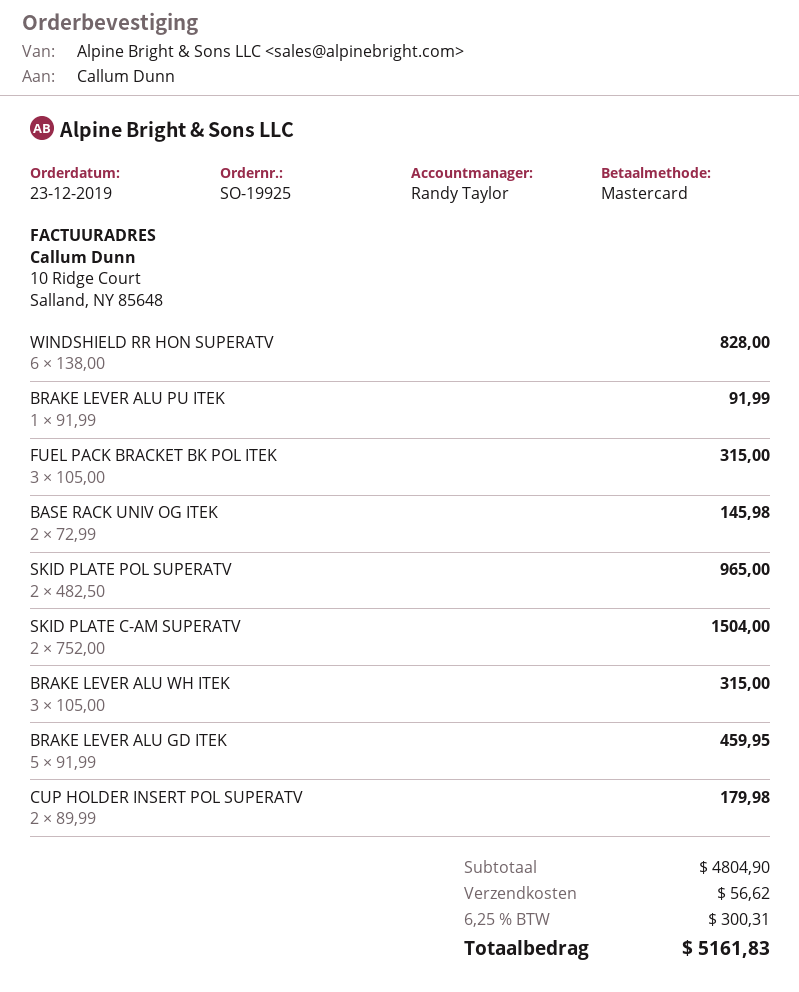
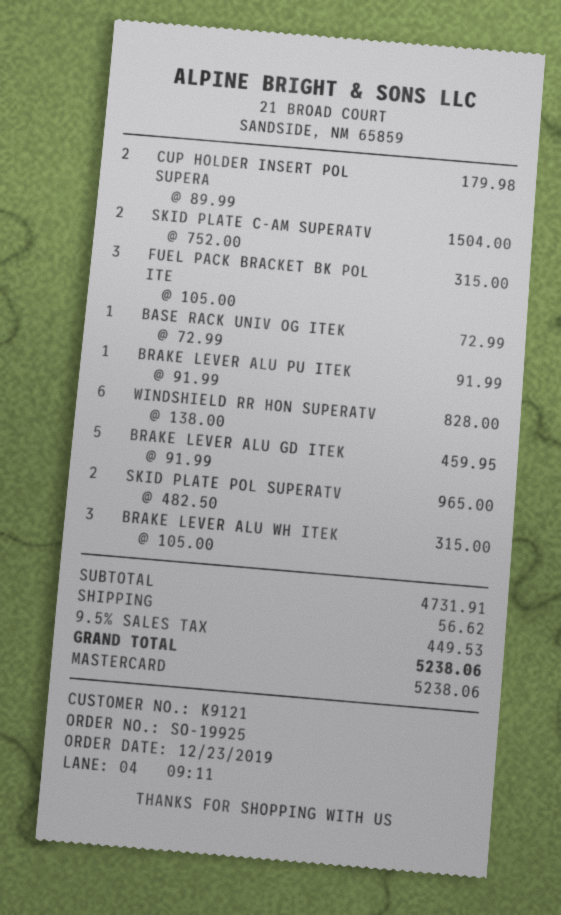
BASE RACK UNIV OG ITEK: 2 x 72.99 = 145.98 -> 1 x 72.99 = 72.99
subtotal: 4804.90 -> 4731.91
tax: 6.25% = 300.31 -> 9.5% = 449.53
total: 5161.83 -> 5238.06

